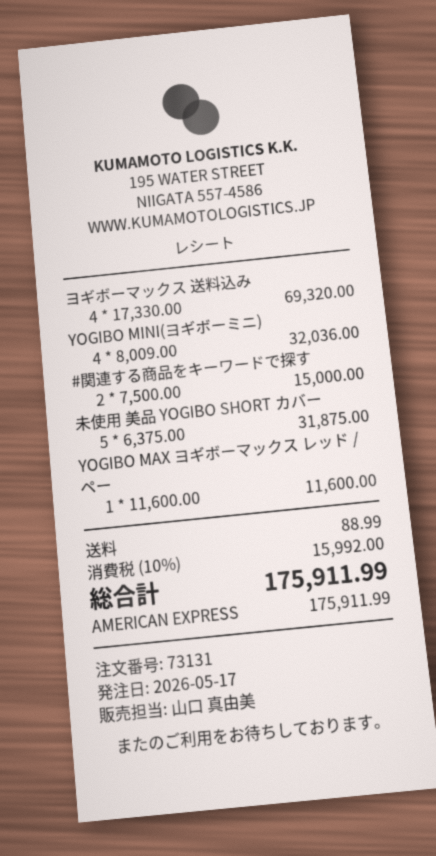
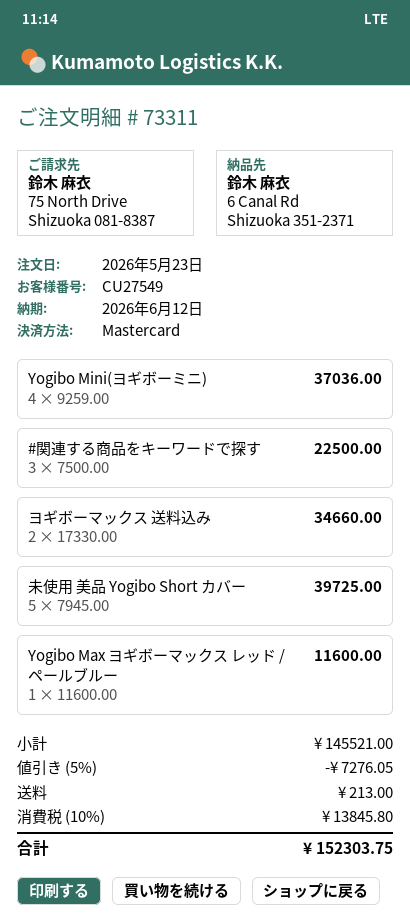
order number: 73131 -> 73311
order date: 2026-05-17 -> 2026-05-23
payment method: American Express -> Mastercard
ヨギボーマックス 送料込み: 4 x 17330.00 = 69320.00 -> 2 x 17330.00 = 34660.00
YOGIBO MINI(ヨギボーミニ): 4 x 8009.00 = 32036.00 -> 4 x 9259.00 = 37036.00
#関連する商品をキーワードで探す: 2 x 7500.00 = 15000.00 -> 3 x 7500.00 = 22500.00
未使用 美品 YOGIBO SHORT カバー: 5 x 6375.00 = 31875.00 -> 5 x 7945.00 = 39725.00
discount: none -> 5% = 7276.05
shipping: 88.99 -> 213.00
tax: 10% = 15992.00 -> 10% = 13845.80
total: 175911.99 -> 152303.75

